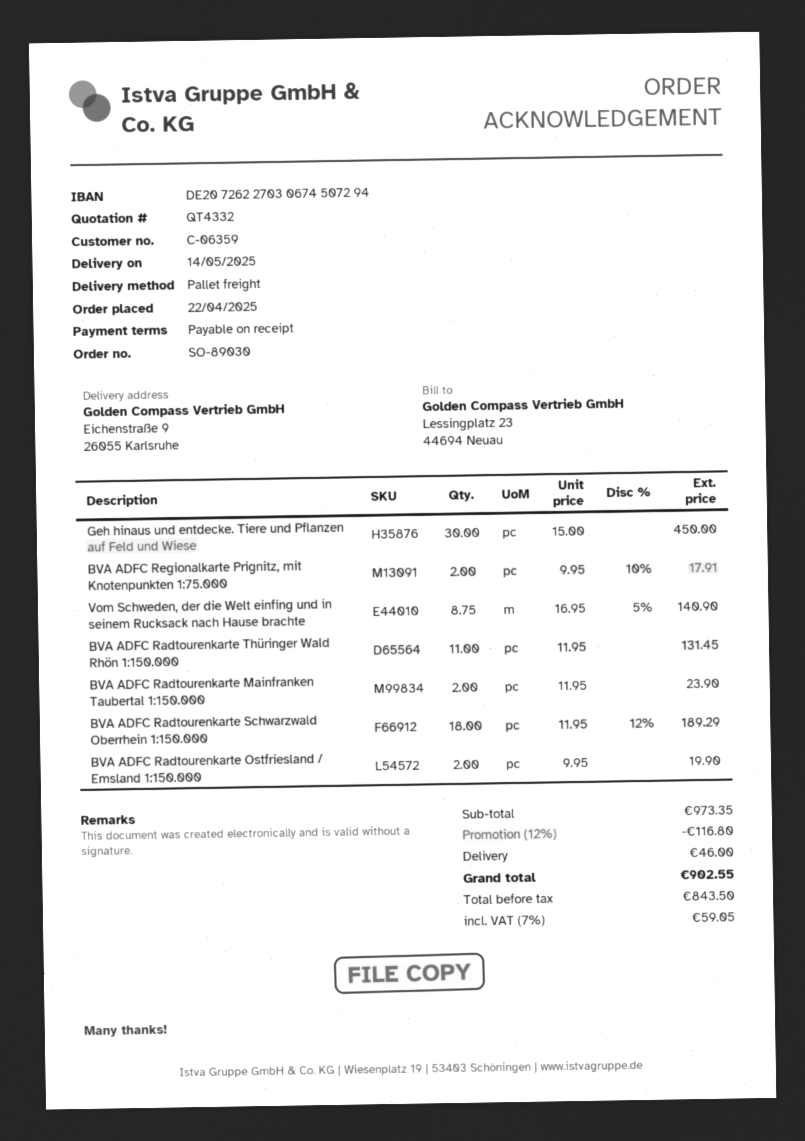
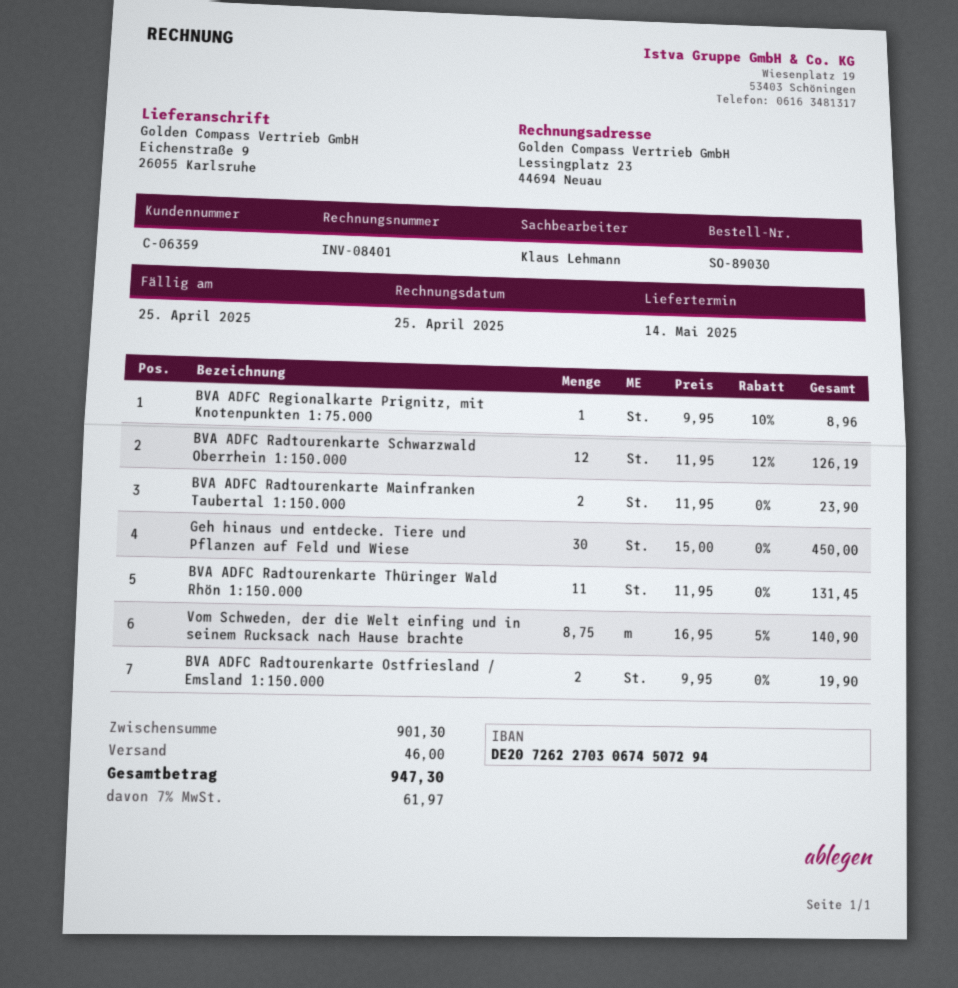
BVA ADFC Regionalkarte Prignitz, mit Knotenpunkten 1:75.000: 2 x 9.95 - 10% = 17.91 -> 1 x 9.95 - 10% = 8.96
BVA ADFC Radtourenkarte Schwarzwald Oberrhein 1:150.000: 18 x 11.95 - 12% = 189.29 -> 12 x 11.95 - 12% = 126.19
subtotal: 973.35 -> 901.30
discount: 12% = 116.80 -> none
tax: 7% = 59.05 -> 7% = 61.97
total: 902.55 -> 947.30

